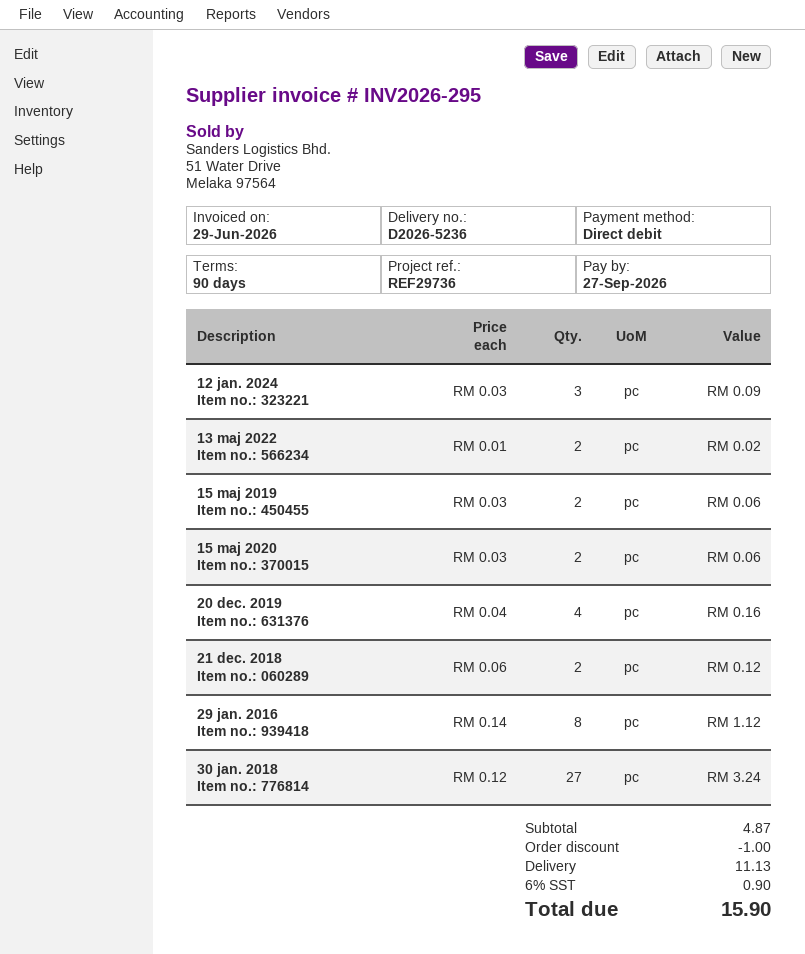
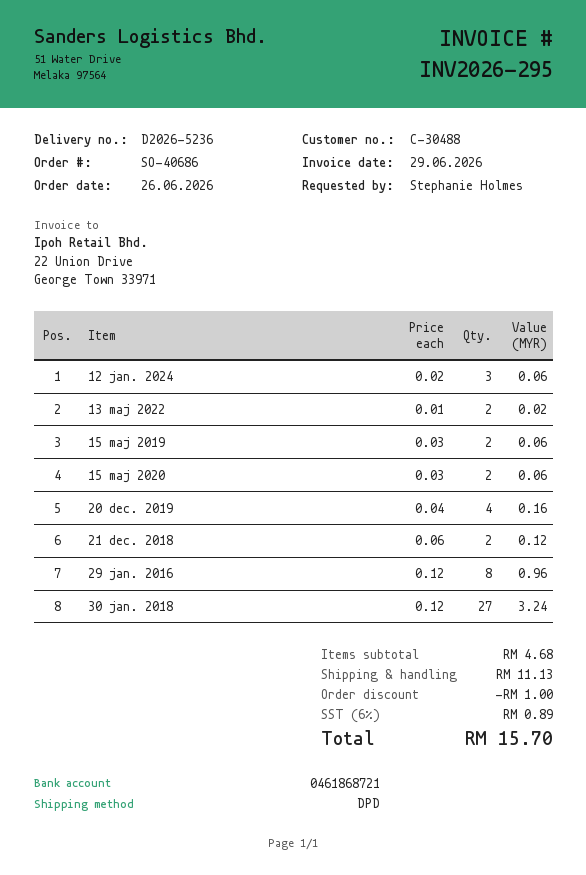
12 jan. 2024: 3 x 0.03 = 0.09 -> 3 x 0.02 = 0.06
29 jan. 2016: 8 x 0.14 = 1.12 -> 8 x 0.12 = 0.96
subtotal: 4.87 -> 4.68
tax: 6% = 0.90 -> 6% = 0.89
total: 15.90 -> 15.70

